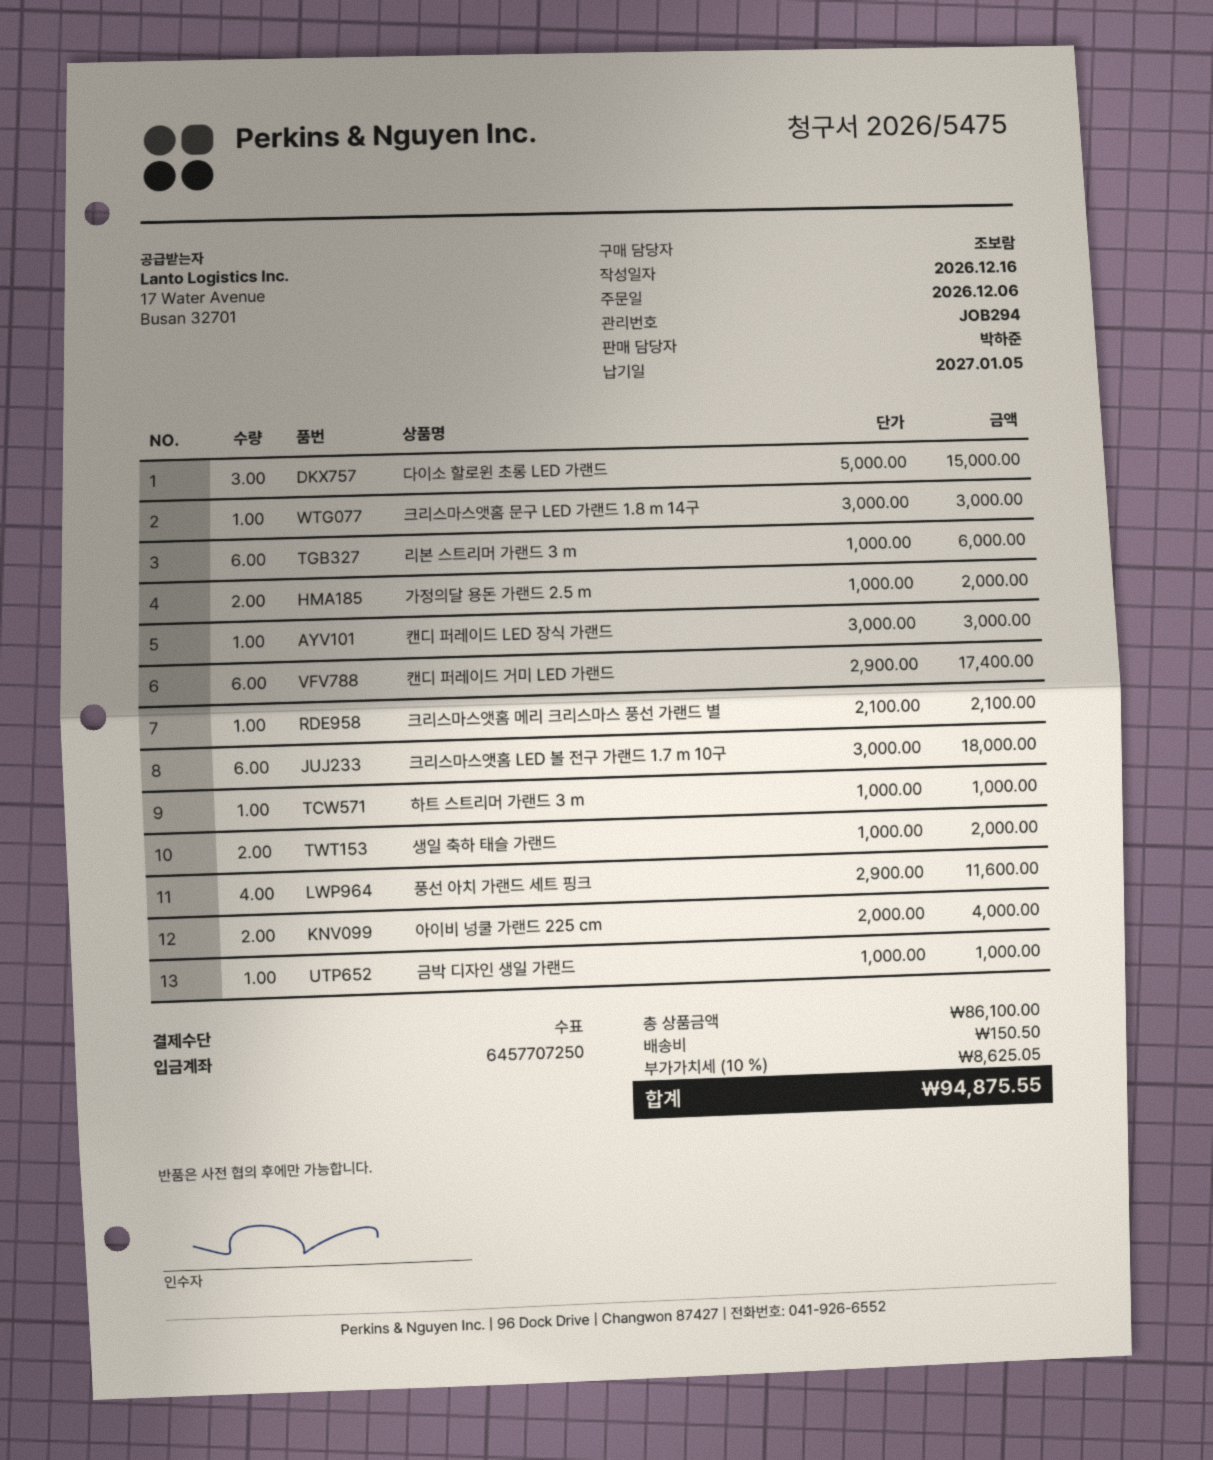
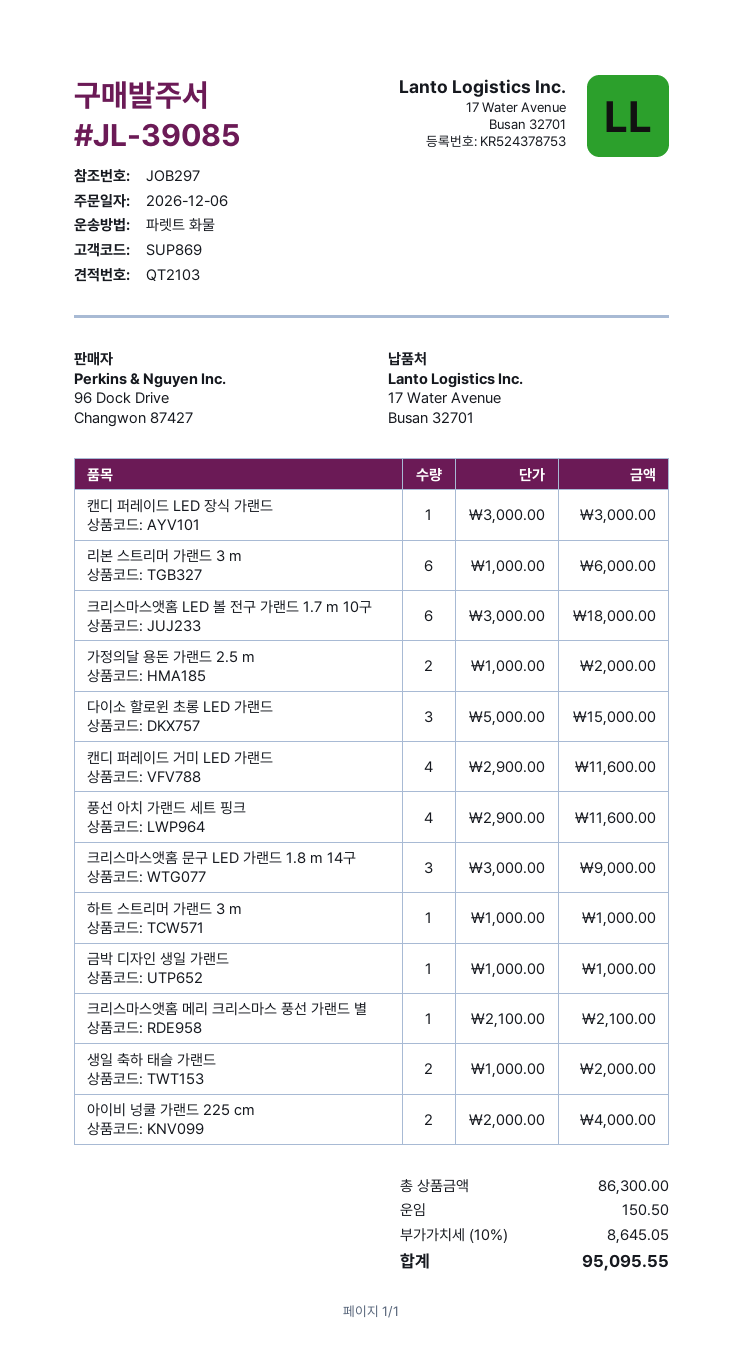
reference: JOB294 -> JOB297
크리스마스앳홈 문구 LED 가랜드 1.8 m 14구: 1 x 3000.00 = 3000.00 -> 3 x 3000.00 = 9000.00
캔디 퍼레이드 거미 LED 가랜드: 6 x 2900.00 = 17400.00 -> 4 x 2900.00 = 11600.00
subtotal: 86100.00 -> 86300.00
tax: 10% = 8625.05 -> 10% = 8645.05
total: 94875.55 -> 95095.55

